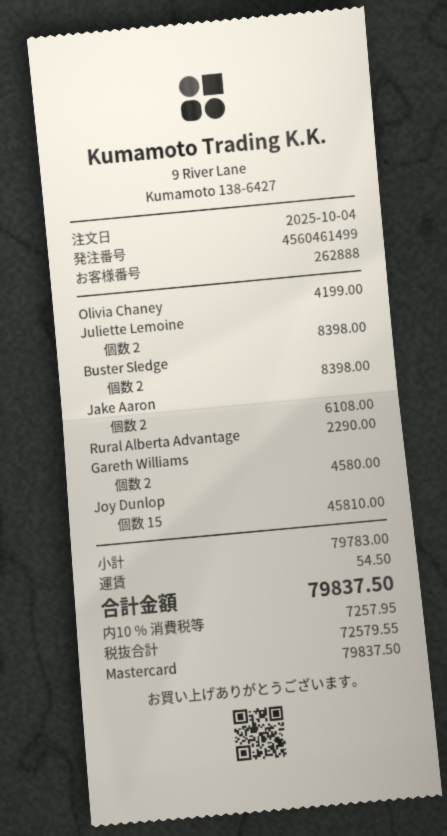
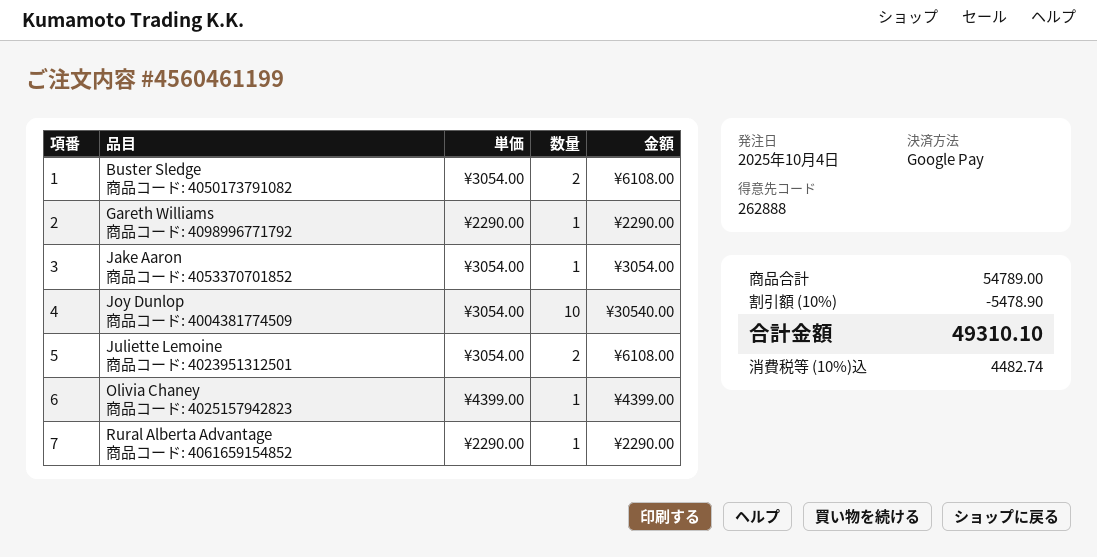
order number: 4560461499 -> 4560461199
payment method: Mastercard -> Google Pay
Olivia Chaney: 1 for 4199.00 -> 1 for 4399.00
Juliette Lemoine: 2 for 8398.00 -> 2 for 6108.00
Buster Sledge: 2 for 8398.00 -> 2 for 6108.00
Jake Aaron: 2 for 6108.00 -> 1 for 3054.00
Gareth Williams: 2 for 4580.00 -> 1 for 2290.00
Joy Dunlop: 15 for 45810.00 -> 10 for 30540.00
subtotal: 79783.00 -> 54789.00
discount: none -> 10% = 5478.90
shipping: 54.50 -> none
tax: 10% = 7257.95 -> 10% = 4482.74
total: 79837.50 -> 49310.10

